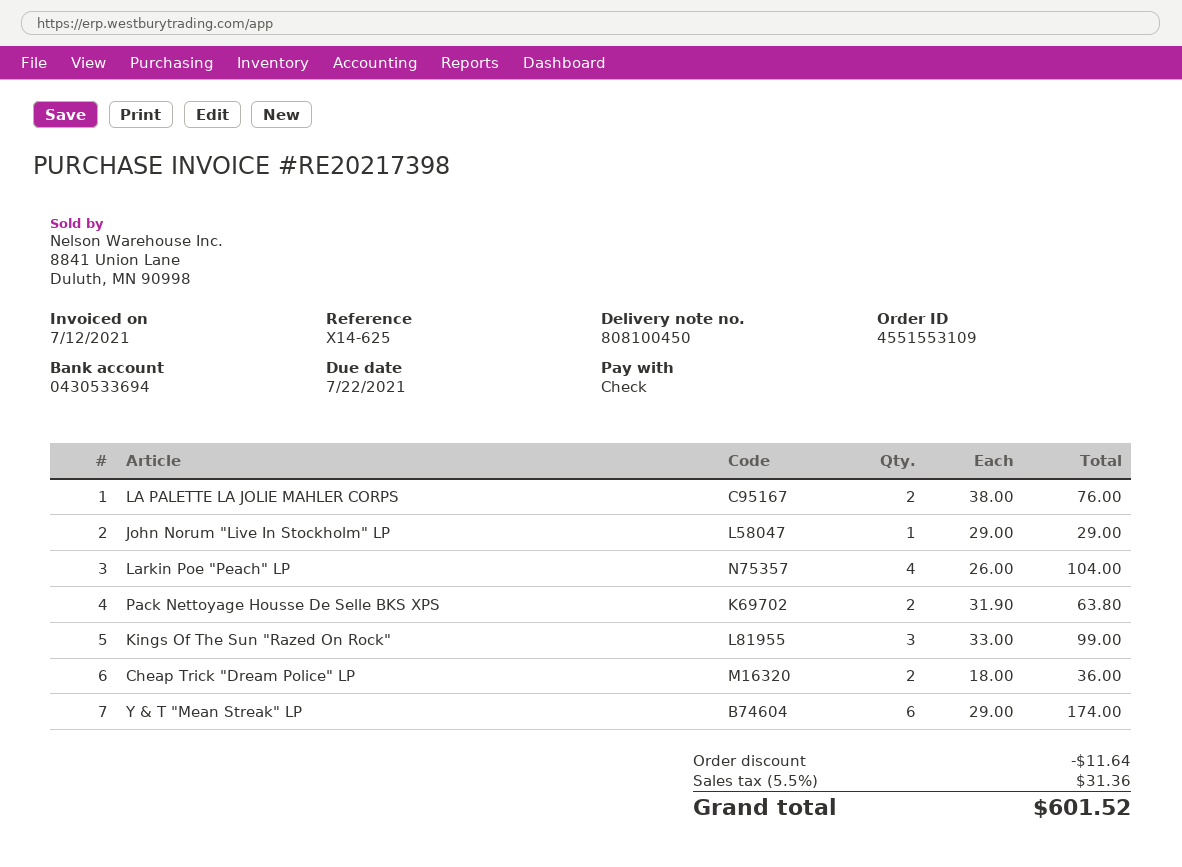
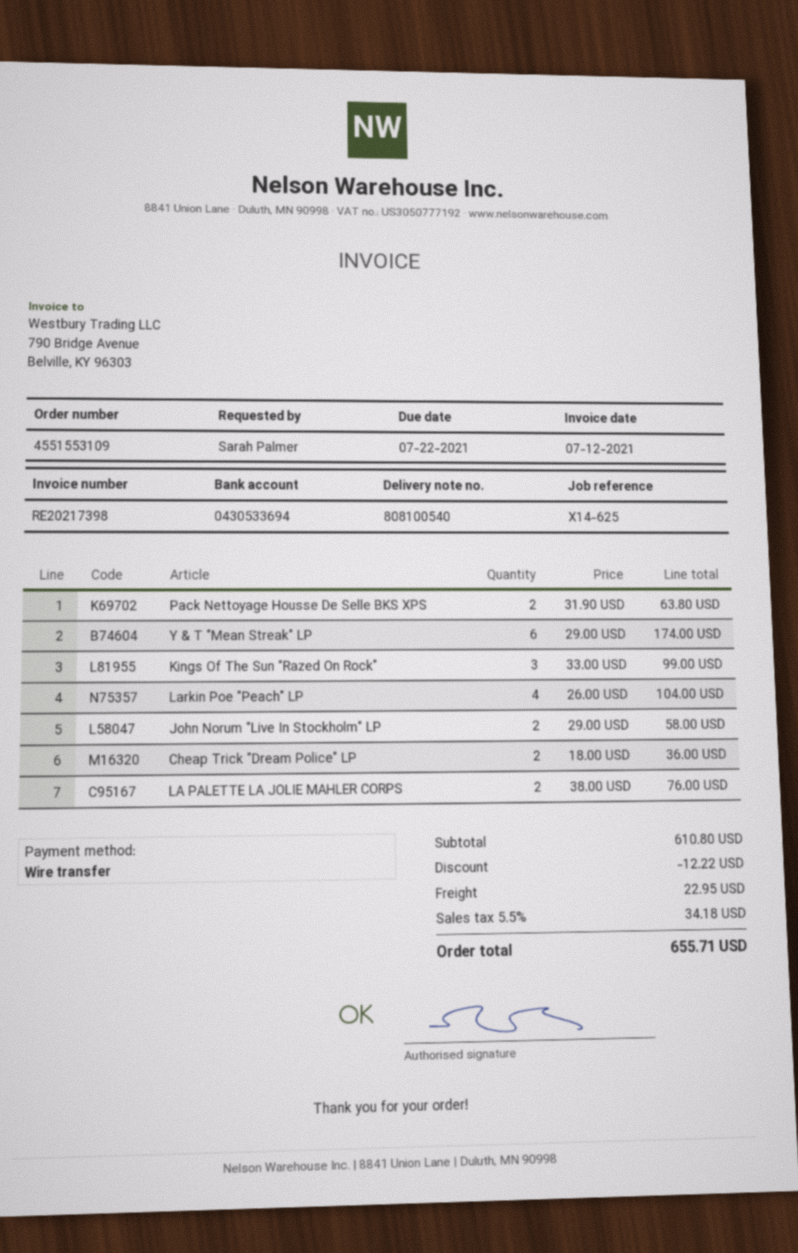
delivery note number: 808100450 -> 808100540
payment method: cheque -> bank transfer
John Norum "Live In Stockholm" LP: 1 x 29.00 = 29.00 -> 2 x 29.00 = 58.00
discount: 11.64 -> 12.22
shipping: none -> 22.95
tax: 5.5% = 31.36 -> 5.5% = 34.18
total: 601.52 -> 655.71

